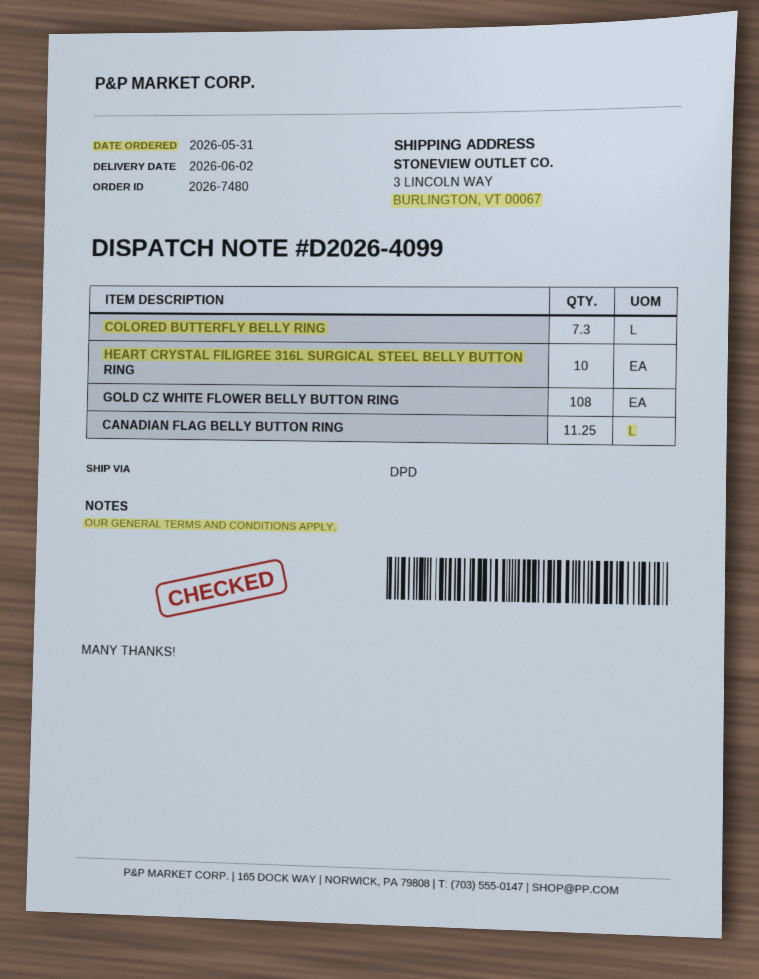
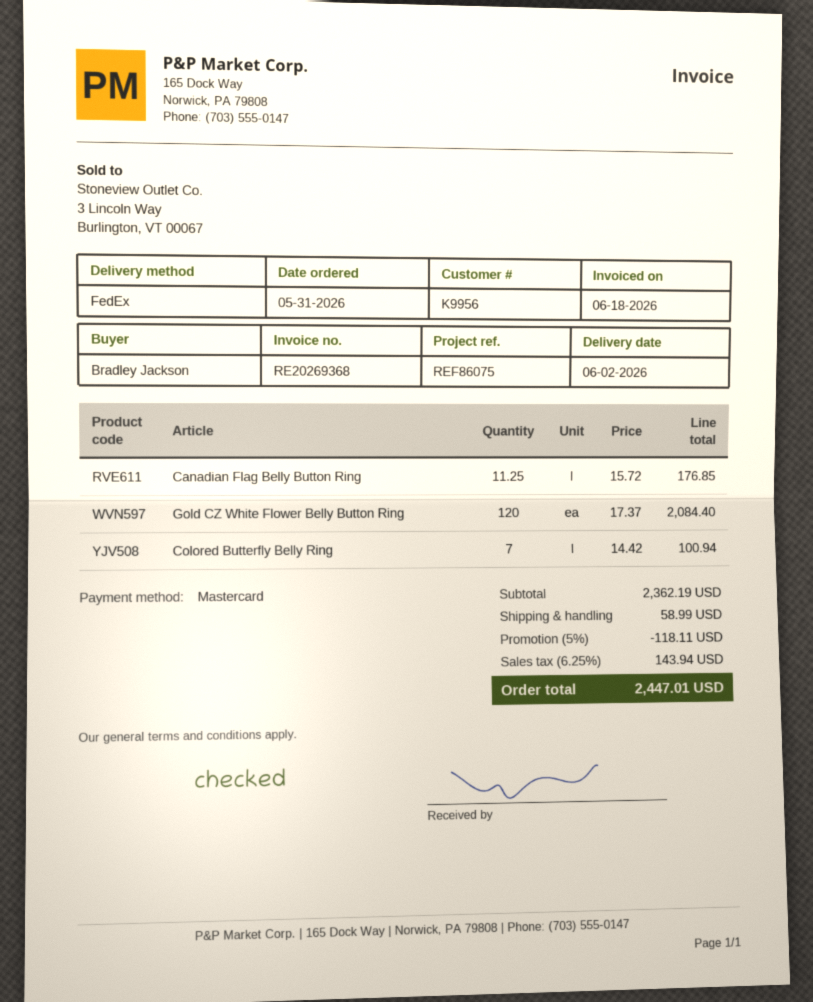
shipping method: DPD -> FedEx
COLORED BUTTERFLY BELLY RING: 7.3 -> 7
HEART CRYSTAL FILIGREE 316L SURGICAL STEEL BELLY BUTTON RING: 10 -> none
GOLD CZ WHITE FLOWER BELLY BUTTON RING: 108 -> 120

